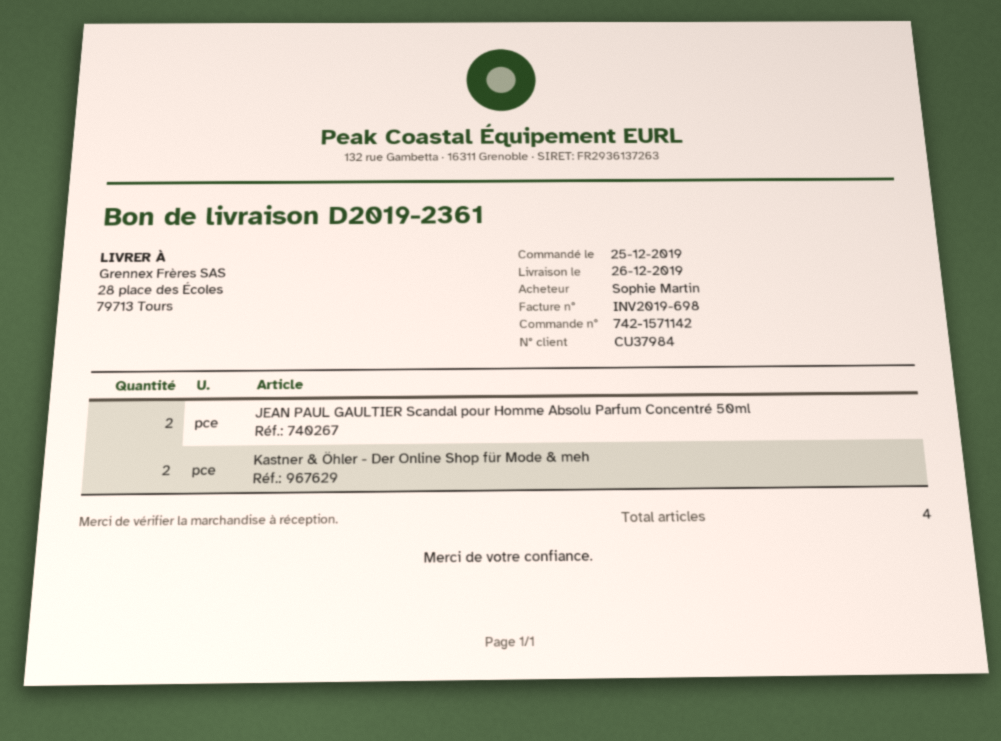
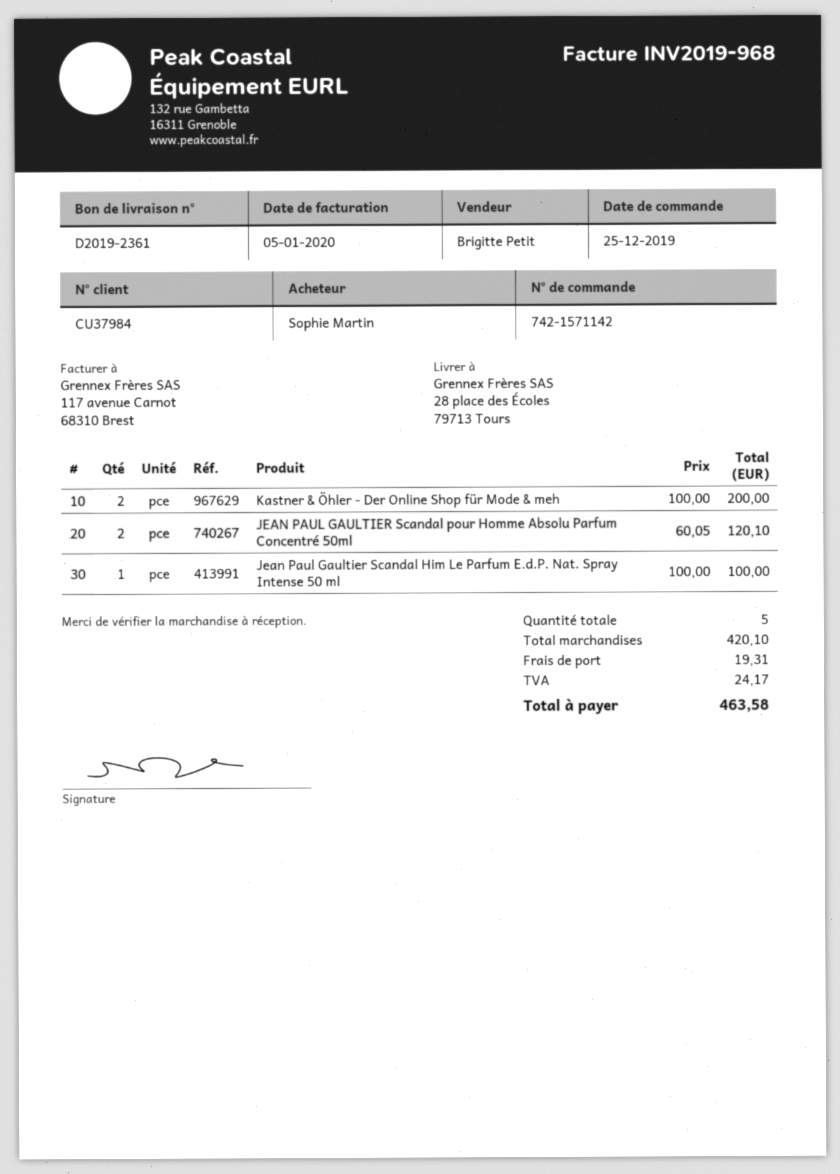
invoice number: INV2019-698 -> INV2019-968
Jean Paul Gaultier Scandal Him Le Parfum E.d.P. Nat. Spray Intense 50 ml: none -> 1
total quantity: 4 -> 5

